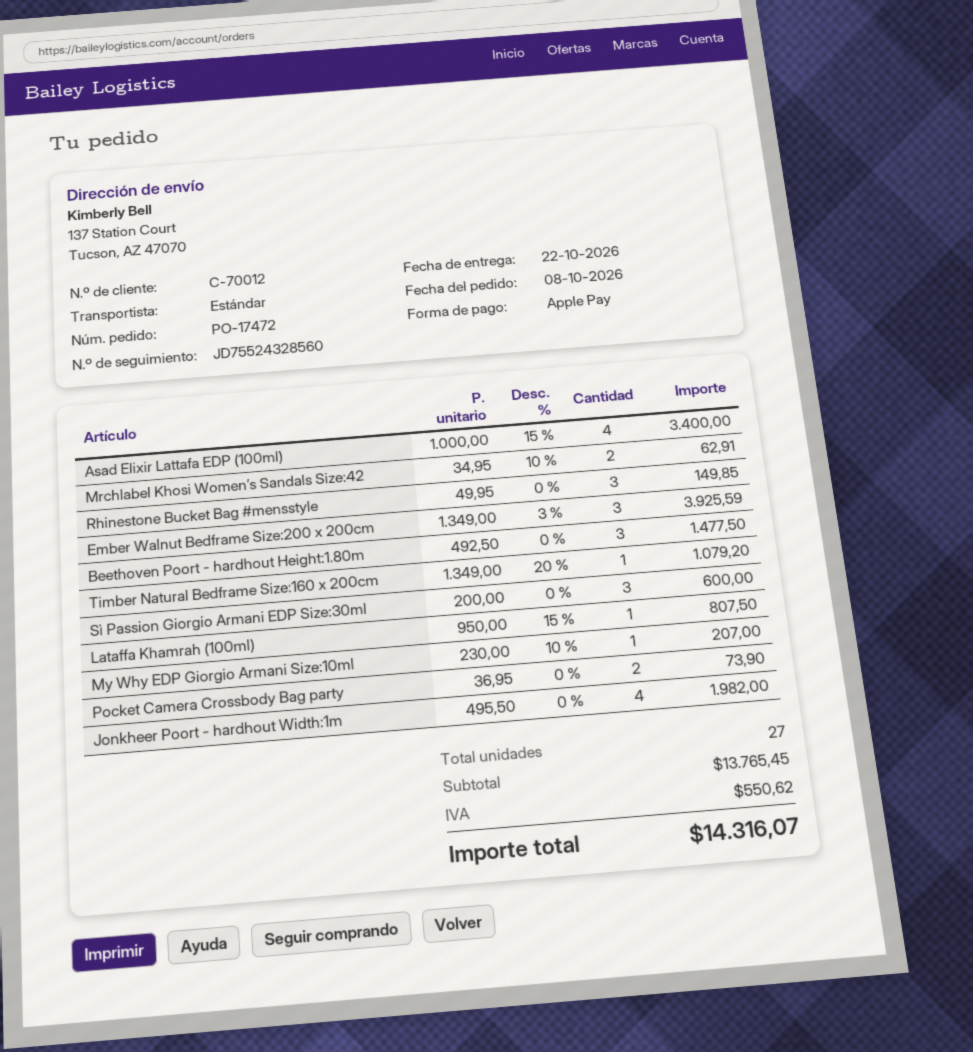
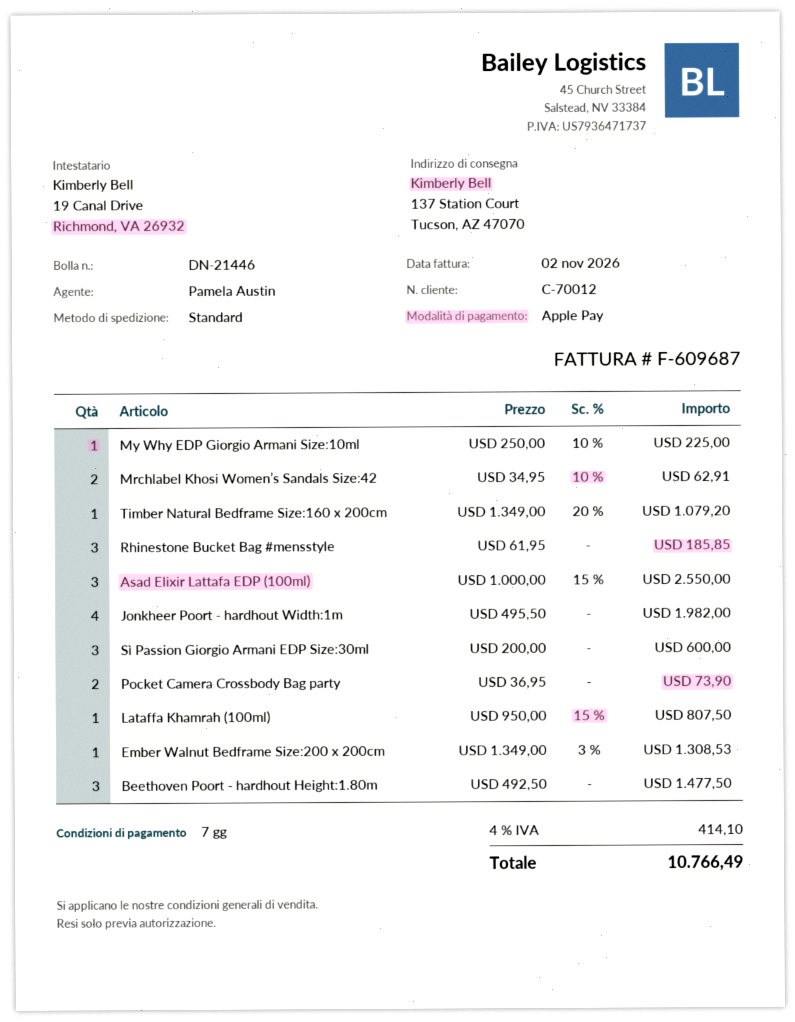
Asad Elixir Lattafa EDP (100ml): 4 x 1000.00 - 15% = 3400.00 -> 3 x 1000.00 - 15% = 2550.00
Rhinestone Bucket Bag #mensstyle: 3 x 49.95 = 149.85 -> 3 x 61.95 = 185.85
Ember Walnut Bedframe Size:200 x 200cm: 3 x 1349.00 - 3% = 3925.59 -> 1 x 1349.00 - 3% = 1308.53
My Why EDP Giorgio Armani Size:10ml: 1 x 230.00 - 10% = 207.00 -> 1 x 250.00 - 10% = 225.00
tax: 550.62 -> 414.10
total: 14316.07 -> 10766.49

